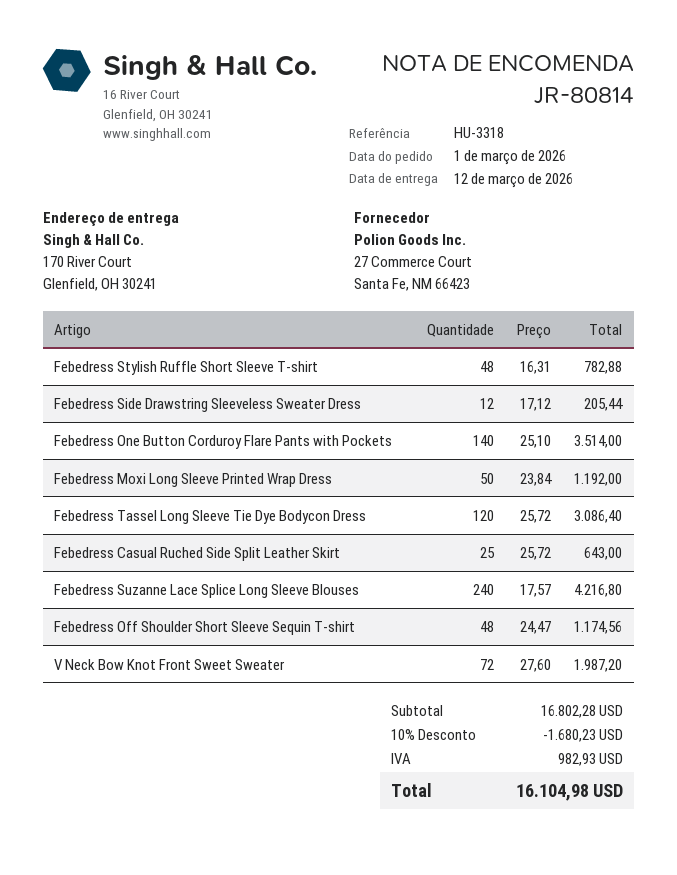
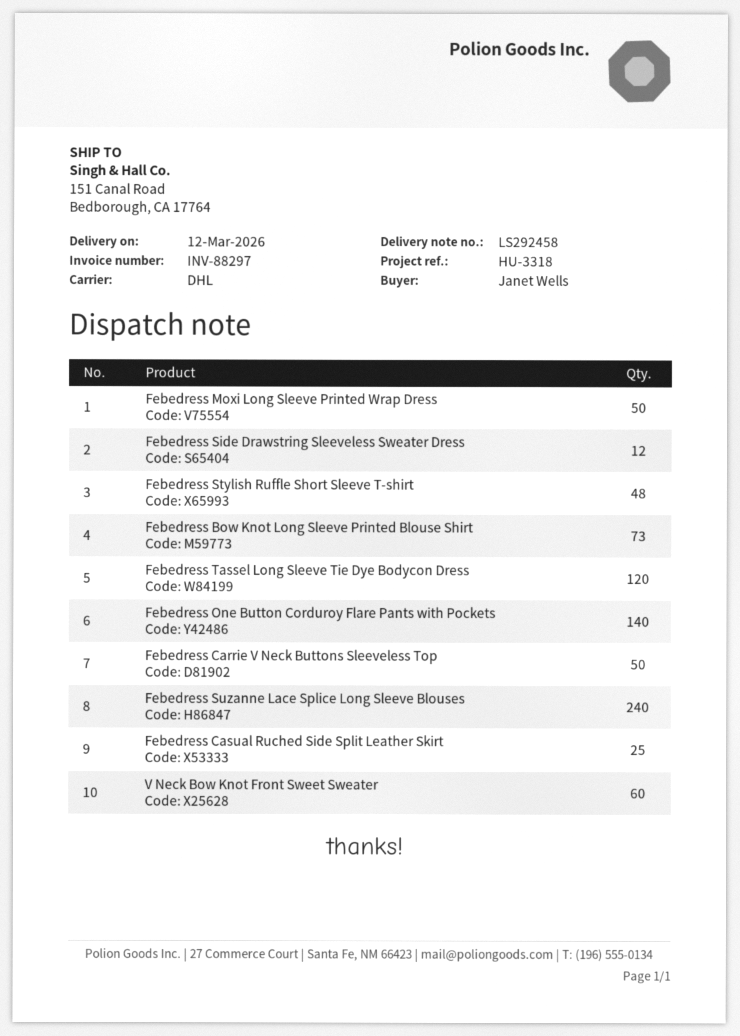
ship to: 170 River Court, Glenfield, OH 30241 -> 151 Canal Road, Bedborough, CA 17764
Febedress Off Shoulder Short Sleeve Sequin T-shirt: 48 -> none
V Neck Bow Knot Front Sweet Sweater: 72 -> 60
Febedress Bow Knot Long Sleeve Printed Blouse Shirt: none -> 73
Febedress Carrie V Neck Buttons Sleeveless Top: none -> 50

